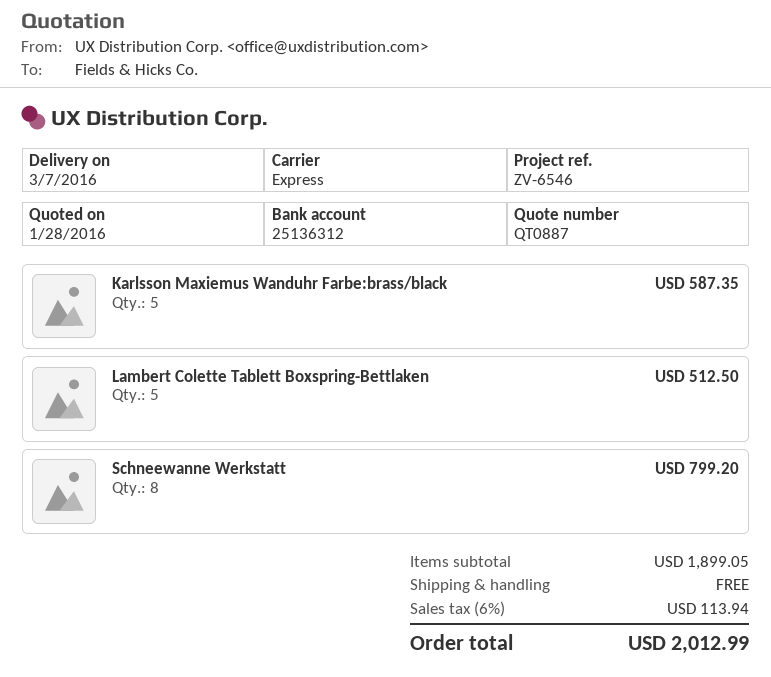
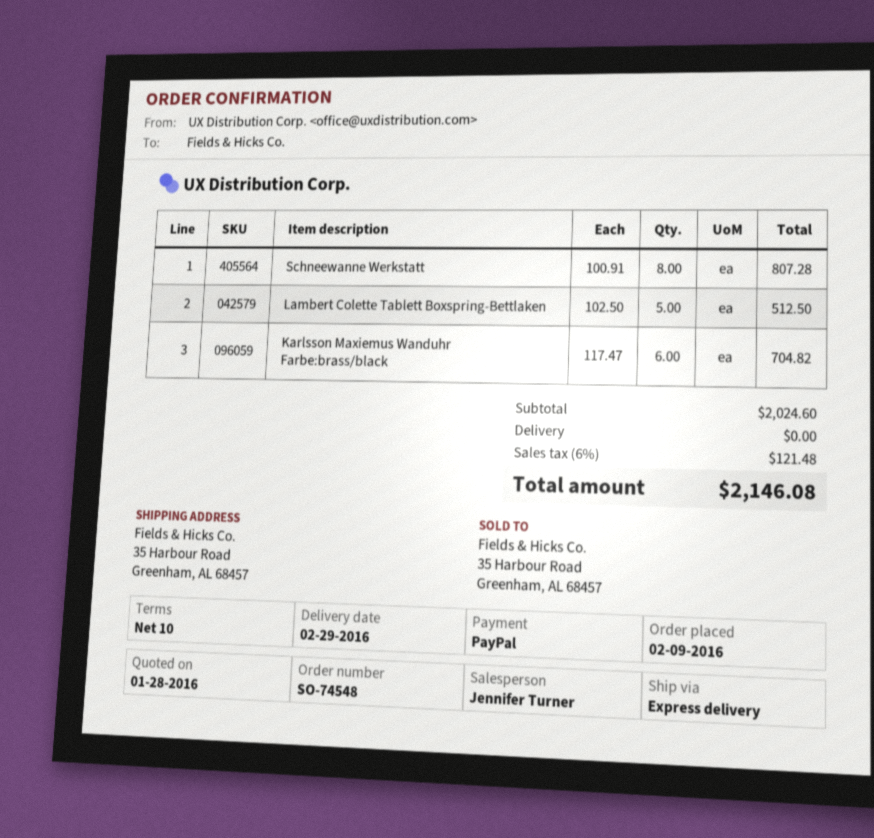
delivery date: 2016-03-07 -> 2016-02-29
Karlsson Maxiemus Wanduhr Farbe:brass/black: 5 for 587.35 -> 6 for 704.82
Schneewanne Werkstatt: 8 for 799.20 -> 8 for 807.28
subtotal: 1899.05 -> 2024.60
tax: 6% = 113.94 -> 6% = 121.48
total: 2012.99 -> 2146.08

